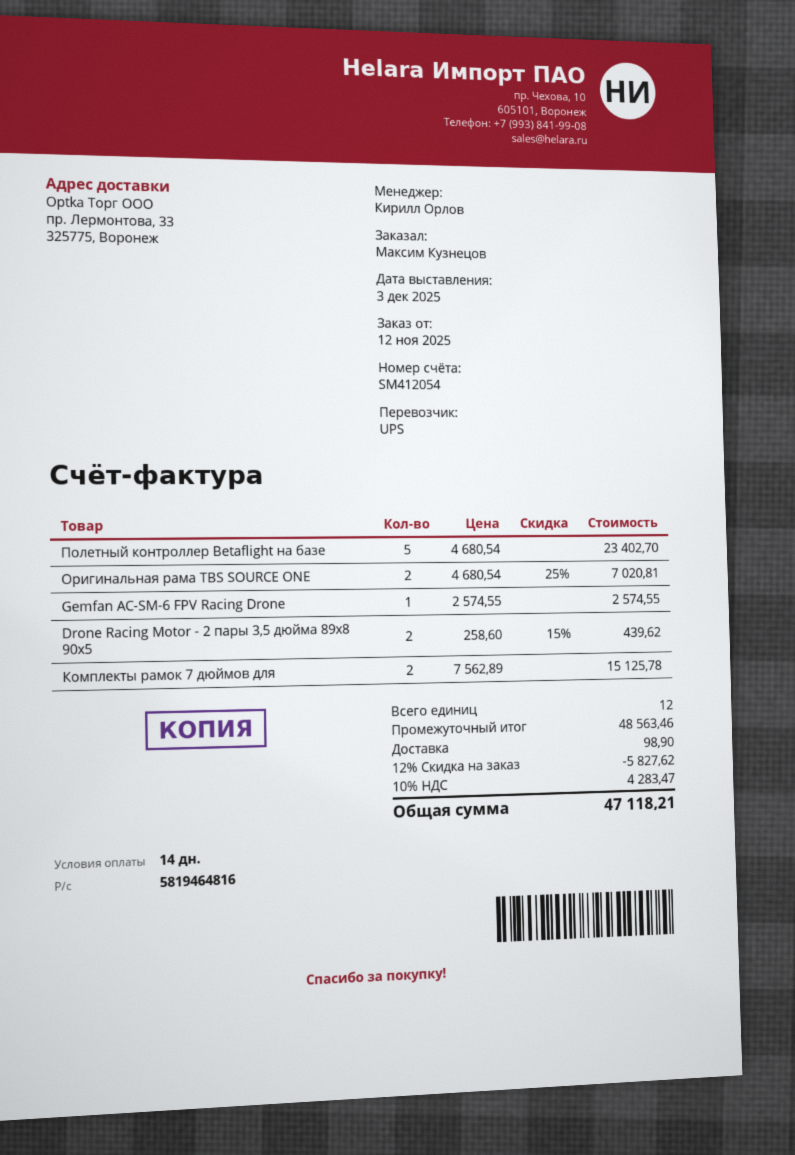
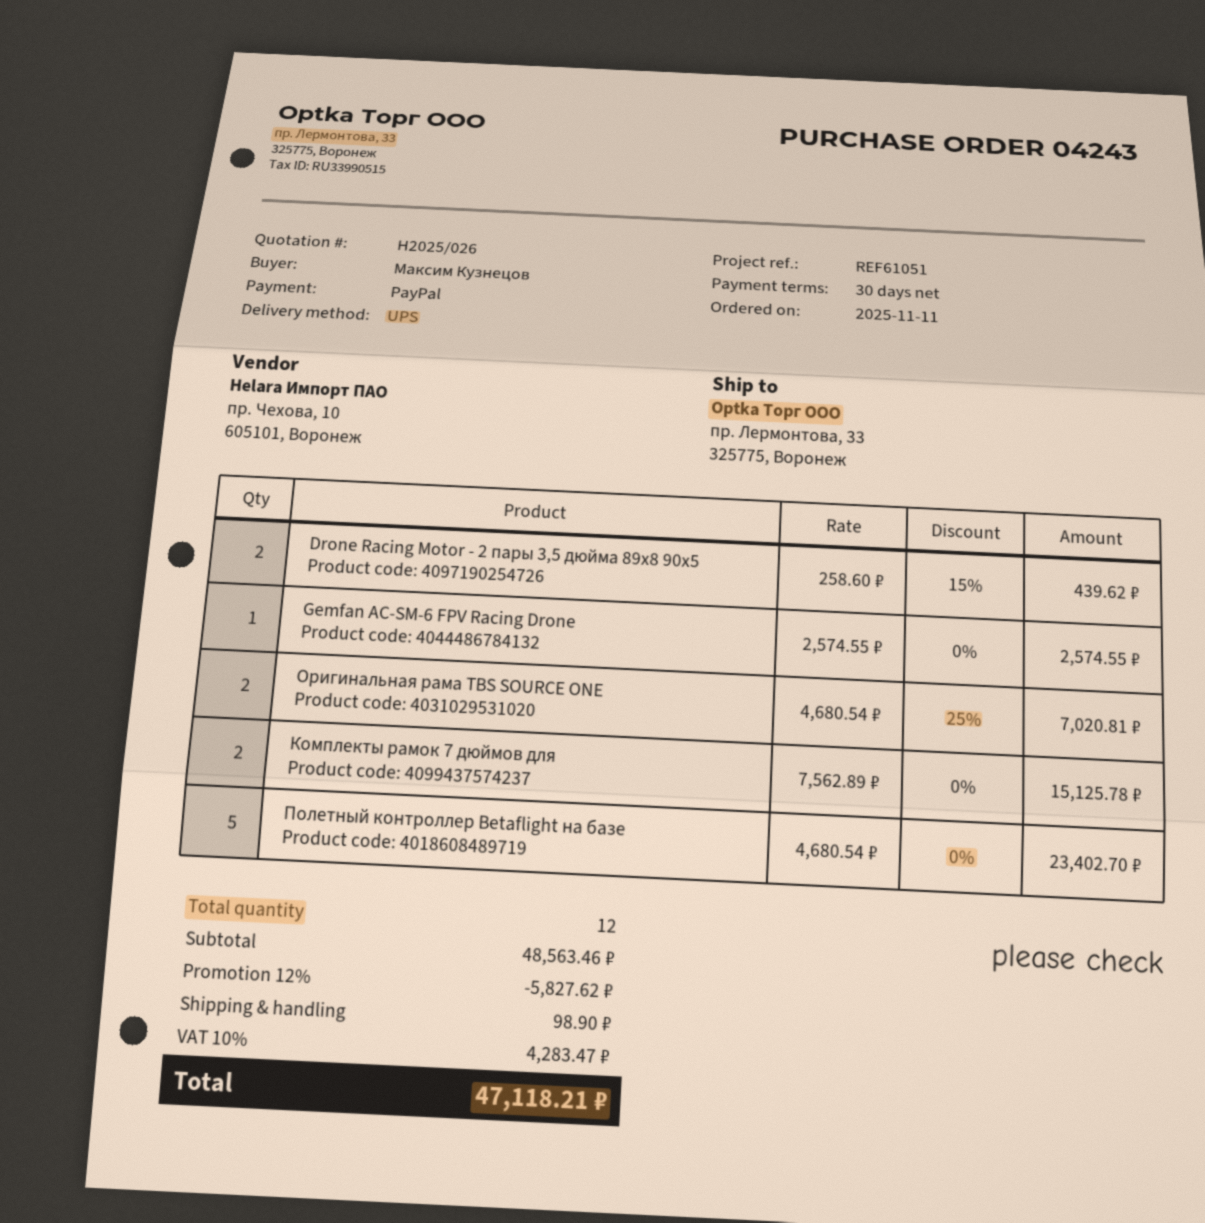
order date: 2025-11-12 -> 2025-11-11
payment terms: 14 days -> 30 days

